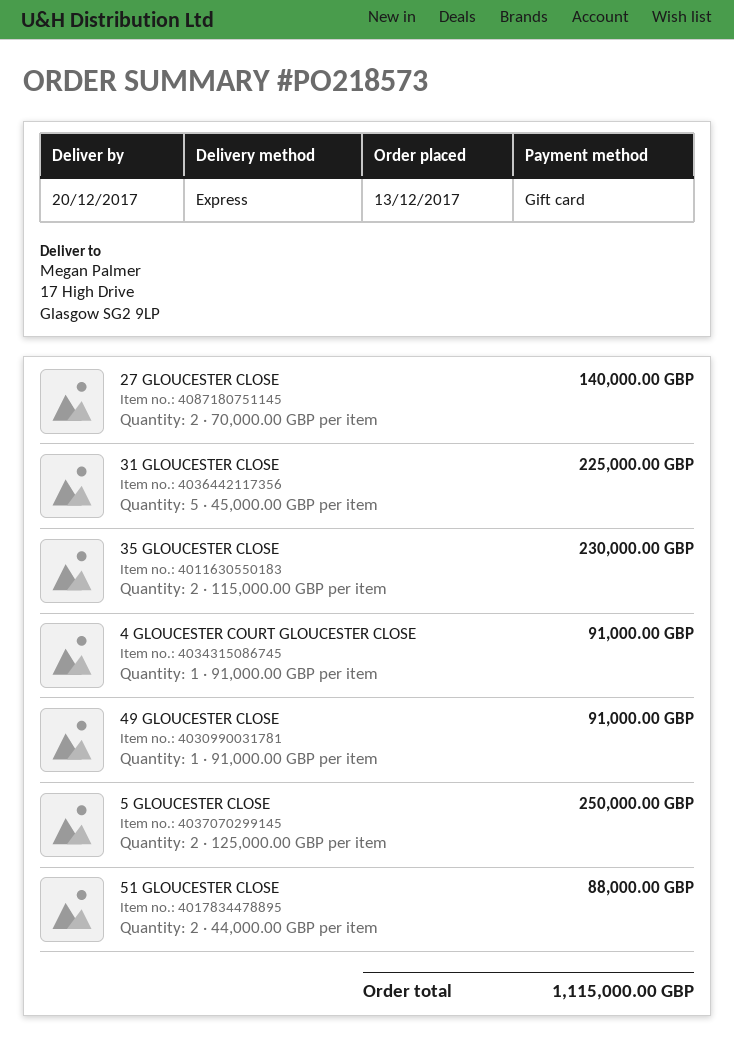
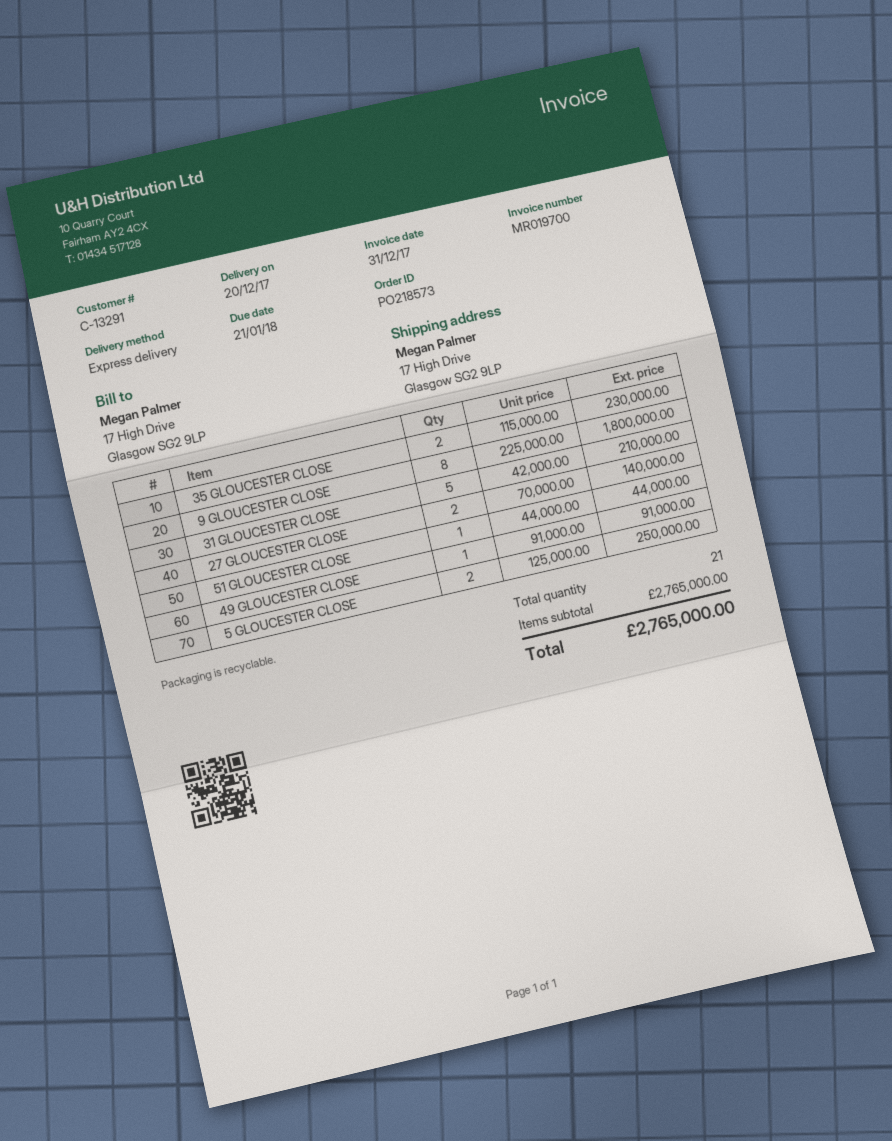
31 GLOUCESTER CLOSE: 5 x 45000.00 = 225000.00 -> 5 x 42000.00 = 210000.00
4 GLOUCESTER COURT GLOUCESTER CLOSE: 1 x 91000.00 = 91000.00 -> none
51 GLOUCESTER CLOSE: 2 x 44000.00 = 88000.00 -> 1 x 44000.00 = 44000.00
9 GLOUCESTER CLOSE: none -> 8 x 225000.00 = 1800000.00
total: 1115000.00 -> 2765000.00

